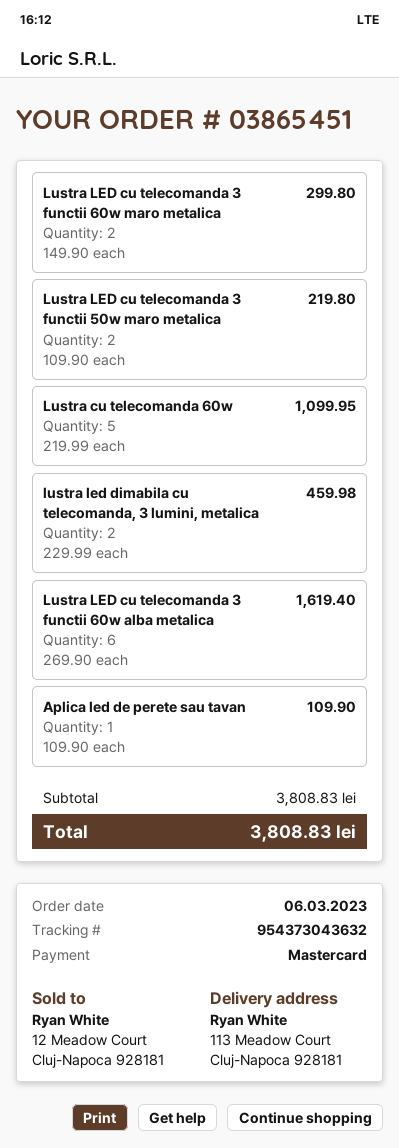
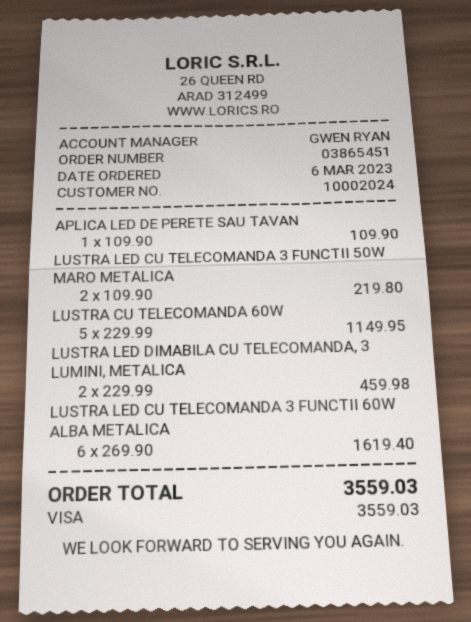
payment method: Mastercard -> Visa
Lustra LED cu telecomanda 3 functii 60w maro metalica: 2 x 149.90 = 299.80 -> none
Lustra cu telecomanda 60w: 5 x 219.99 = 1099.95 -> 5 x 229.99 = 1149.95
total: 3808.83 -> 3559.03

